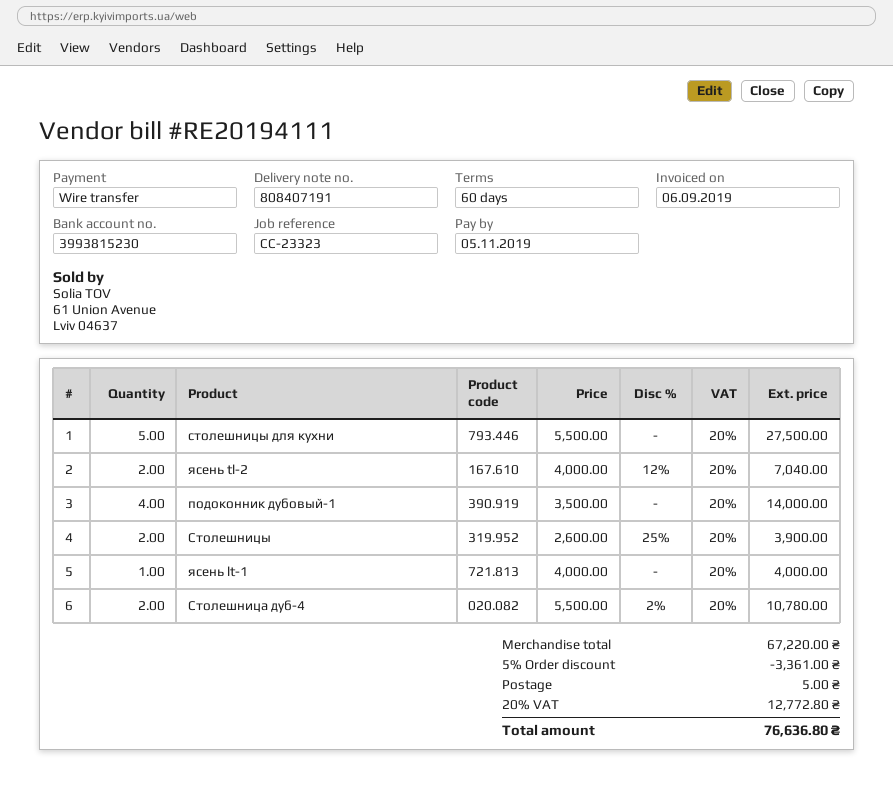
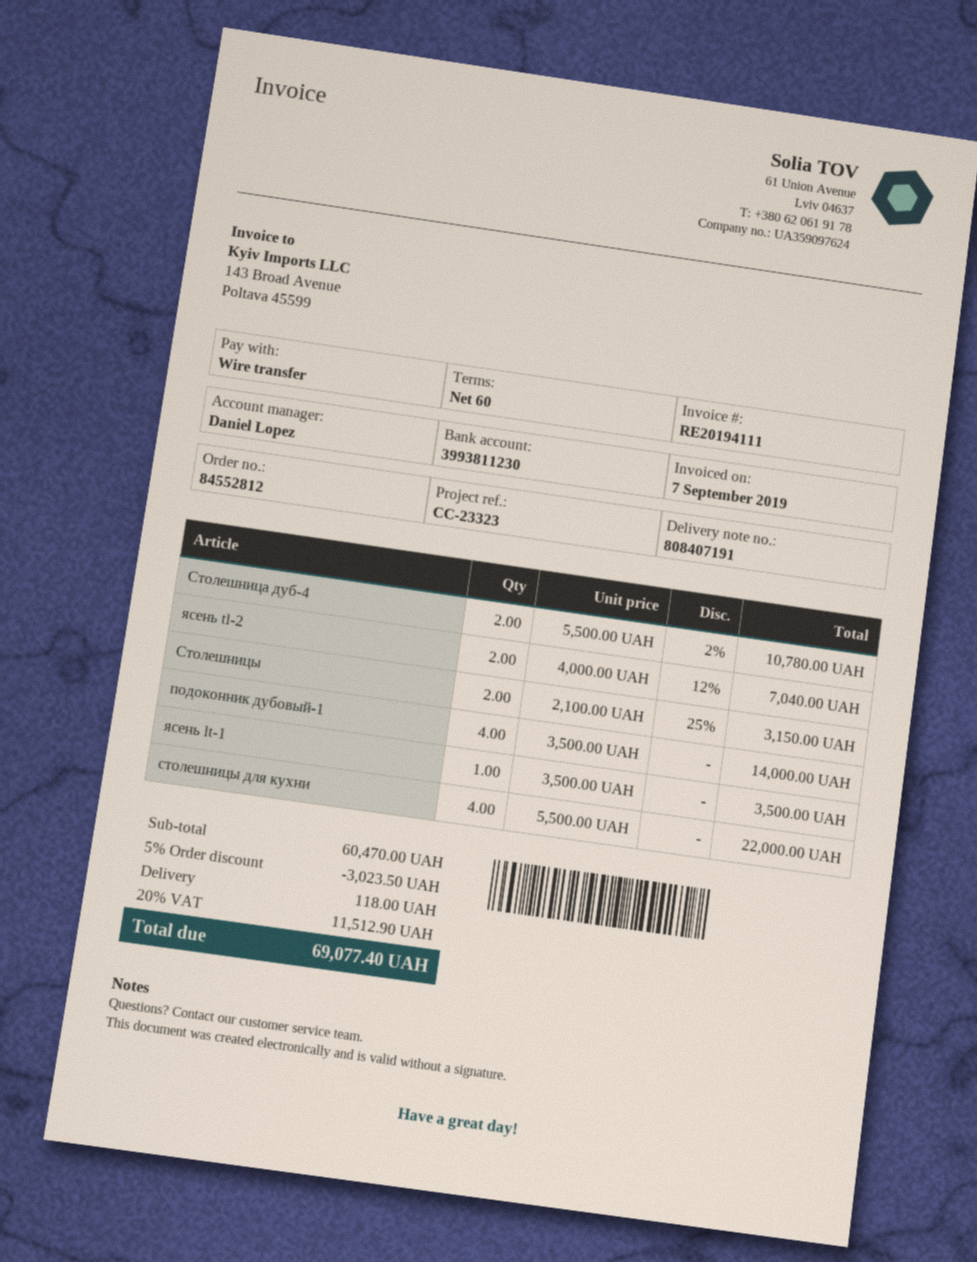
invoice date: 2019-09-06 -> 2019-09-07
bank account: 3993815230 -> 3993811230
столешницы для кухни: 5 x 5500.00 = 27500.00 -> 4 x 5500.00 = 22000.00
Столешницы: 2 x 2600.00 - 25% = 3900.00 -> 2 x 2100.00 - 25% = 3150.00
ясень lt-1: 1 x 4000.00 = 4000.00 -> 1 x 3500.00 = 3500.00
subtotal: 67220.00 -> 60470.00
discount: 5% = 3361.00 -> 5% = 3023.50
shipping: 5.00 -> 118.00
tax: 20% = 12772.80 -> 20% = 11512.90
total: 76636.80 -> 69077.40

